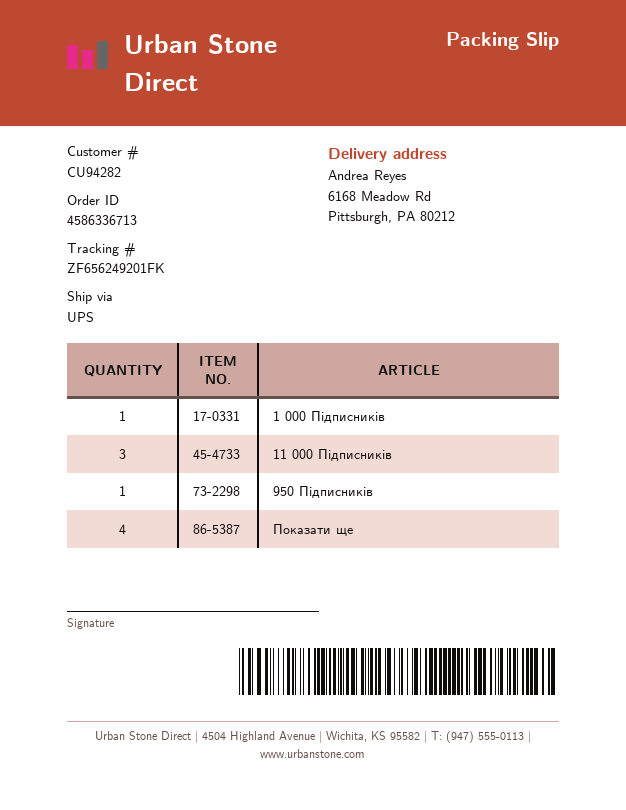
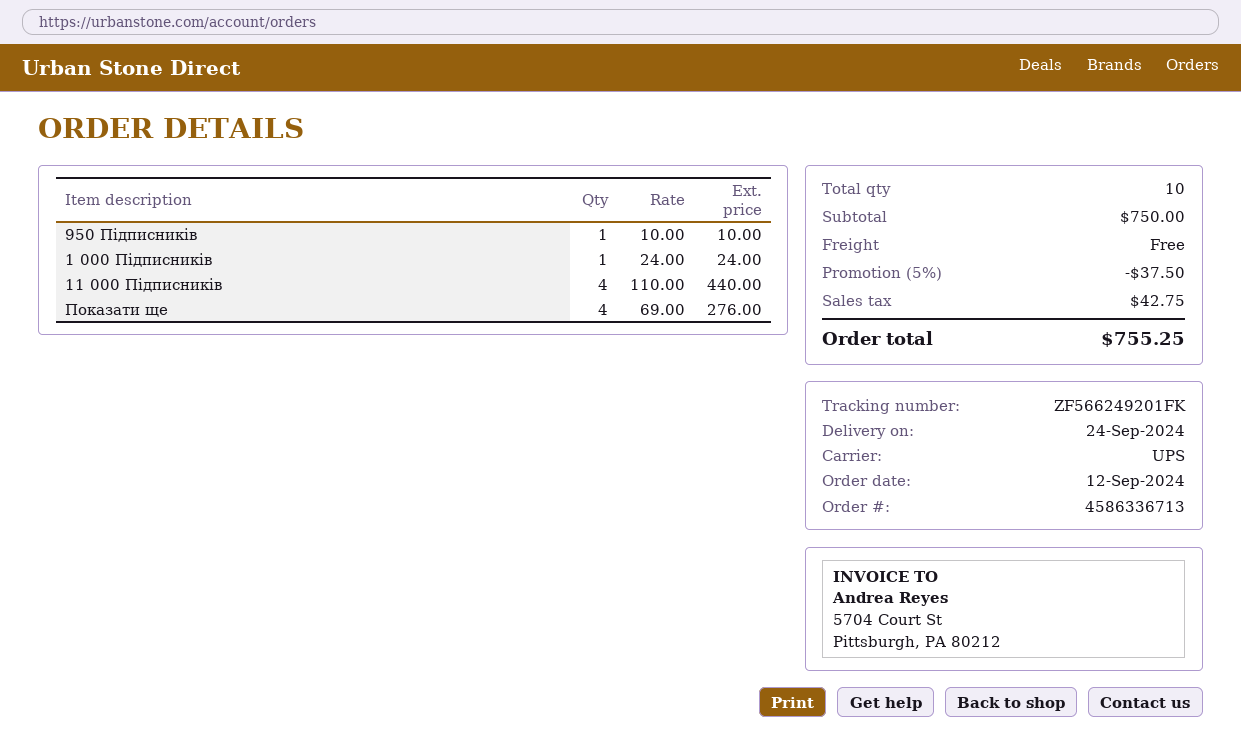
tracking number: ZF656249201FK -> ZF566249201FK
11 000 Підписників: 3 -> 4

